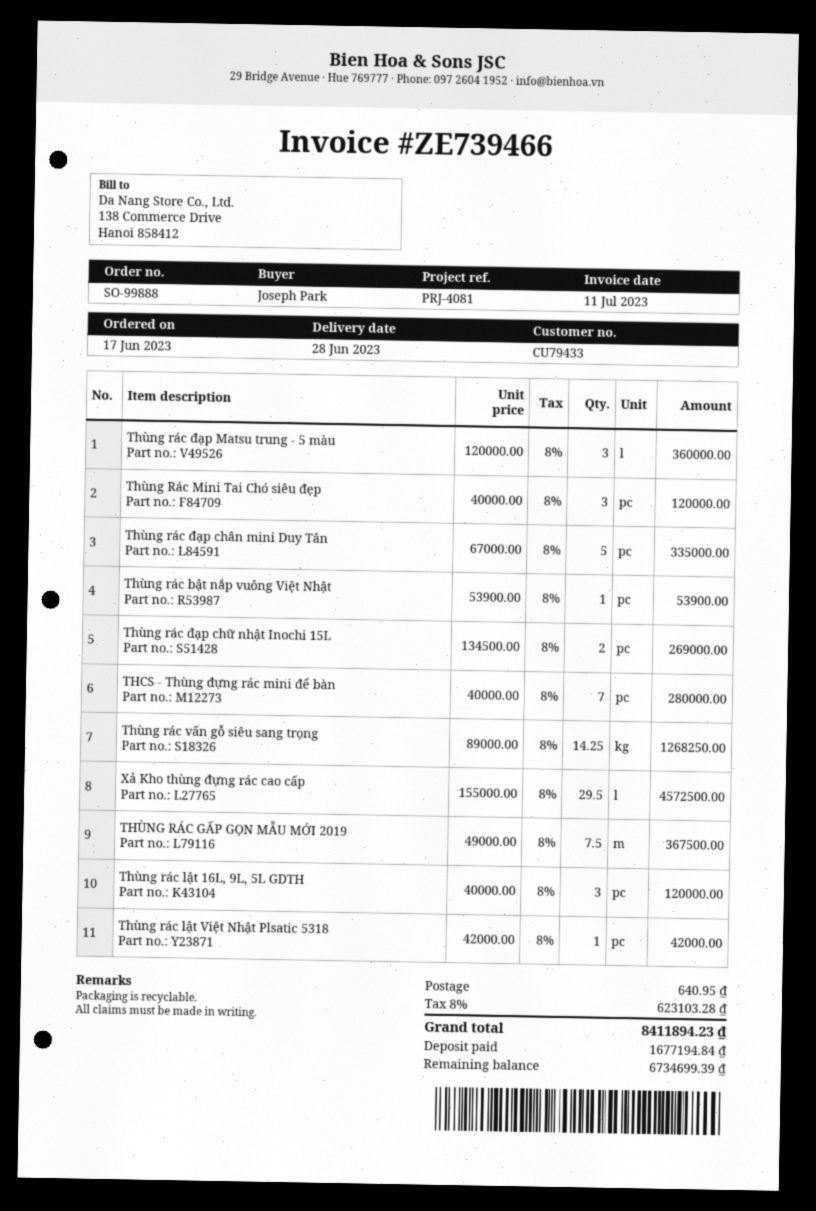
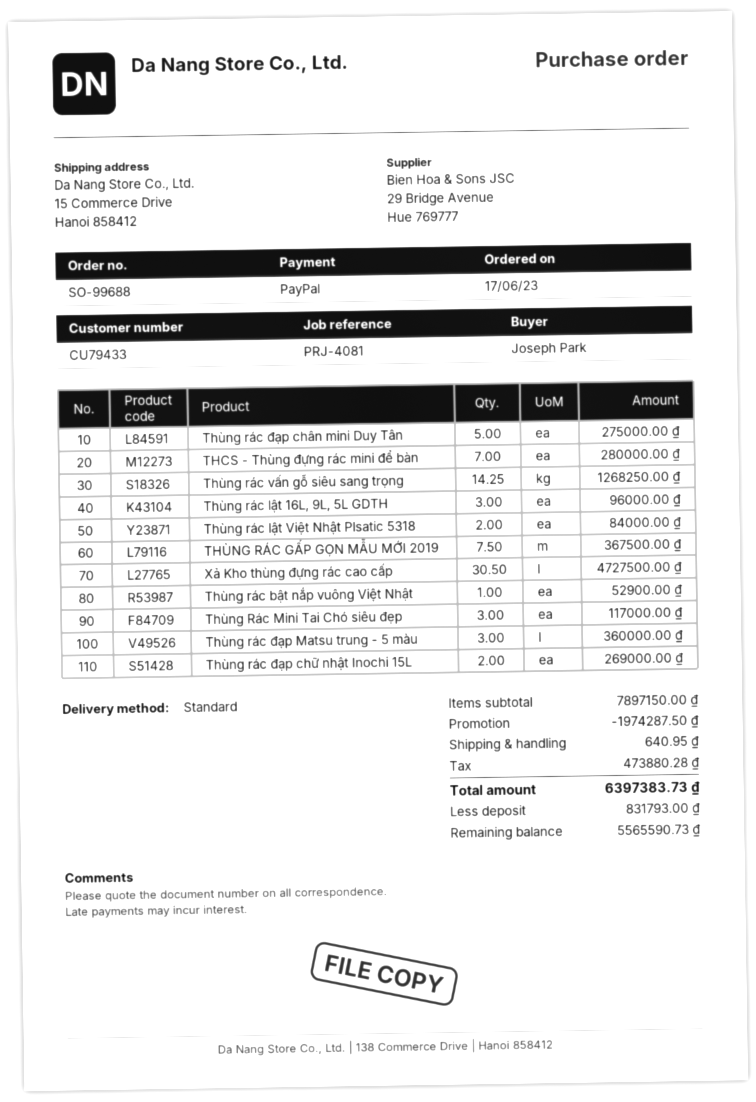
order number: SO-99888 -> SO-99688
Thùng Rác Mini Tai Chó siêu đẹp: 3 for 120000.00 -> 3 for 117000.00
Thùng rác đạp chân mini Duy Tân: 5 for 335000.00 -> 5 for 275000.00
Thùng rác bật nắp vuông Việt Nhật: 1 for 53900.00 -> 1 for 52900.00
Xả Kho thùng đựng rác cao cấp: 29.5 for 4572500.00 -> 30.5 for 4727500.00
Thùng rác lật 16L, 9L, 5L GDTH: 3 for 120000.00 -> 3 for 96000.00
Thùng rác lật Việt Nhật Plsatic 5318: 1 for 42000.00 -> 2 for 84000.00
discount: none -> 1974287.50
tax: 623103.28 -> 473880.28
total: 8411894.23 -> 6397383.73
deposit: 1677194.84 -> 831793.00
balance: 6734699.39 -> 5565590.73

